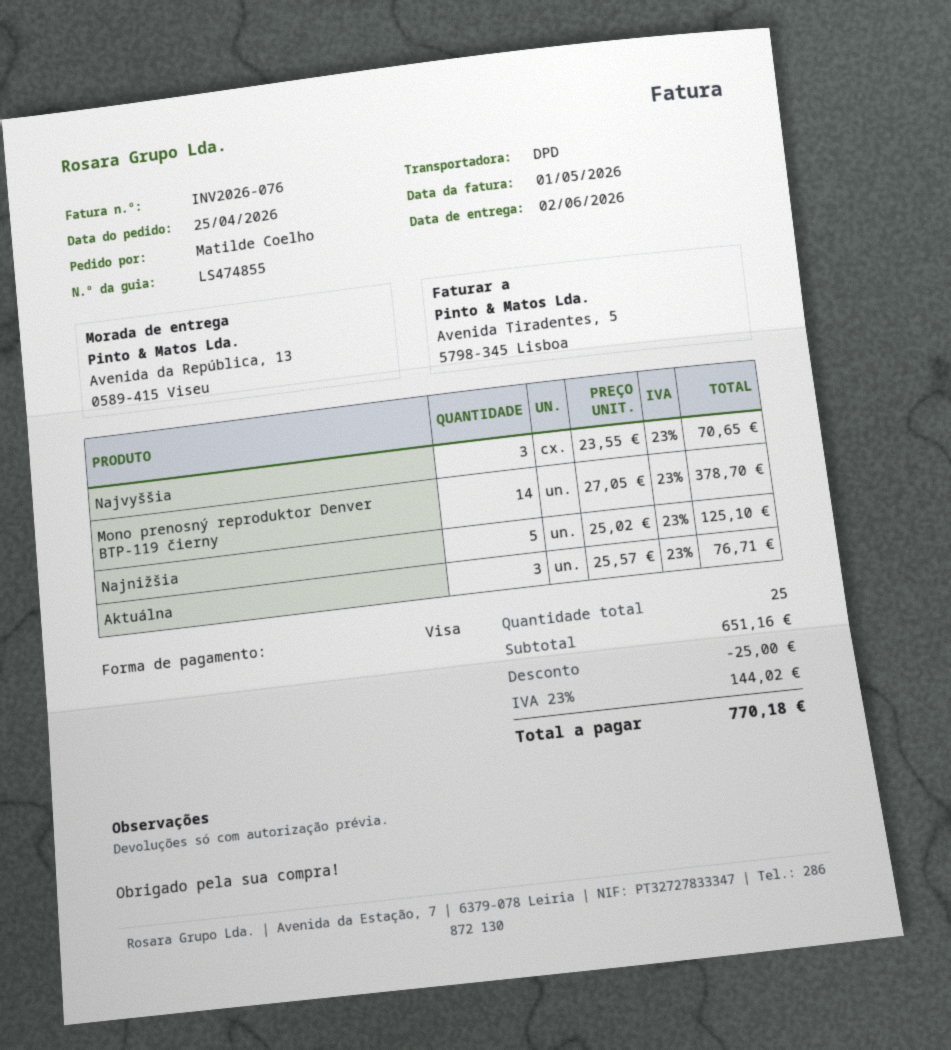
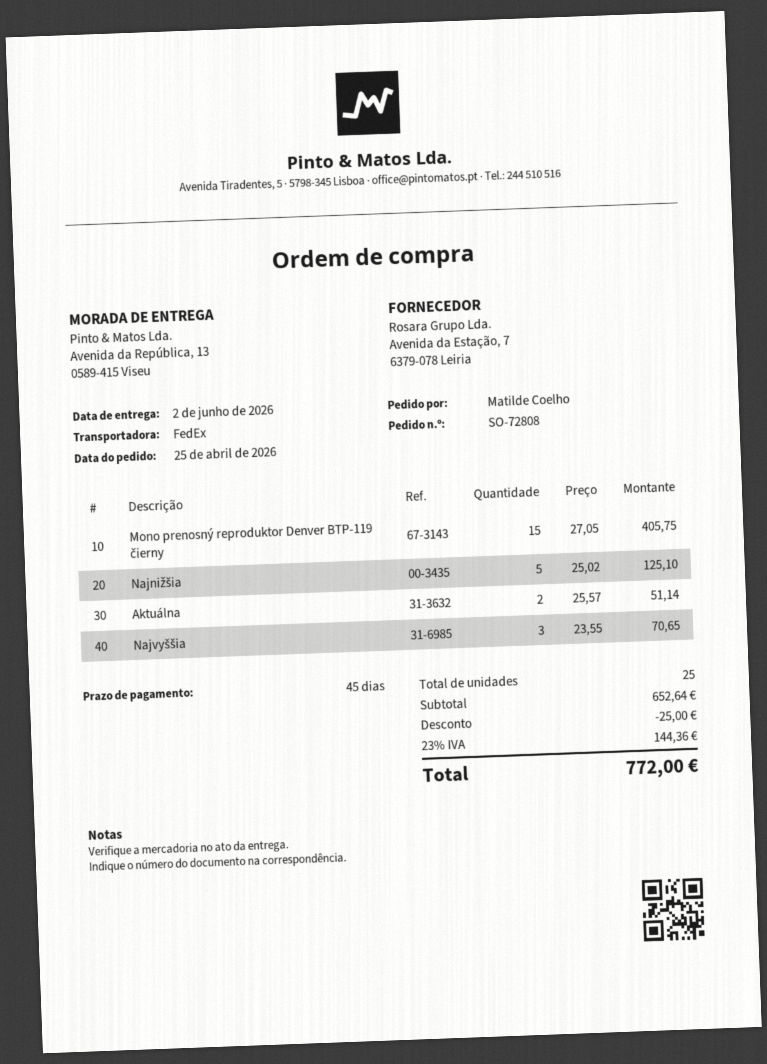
shipping method: DPD -> FedEx
Mono prenosný reproduktor Denver BTP-119 čierny: 14 x 27.05 = 378.70 -> 15 x 27.05 = 405.75
Aktuálna: 3 x 25.57 = 76.71 -> 2 x 25.57 = 51.14
subtotal: 651.16 -> 652.64
tax: 23% = 144.02 -> 23% = 144.36
total: 770.18 -> 772.00

